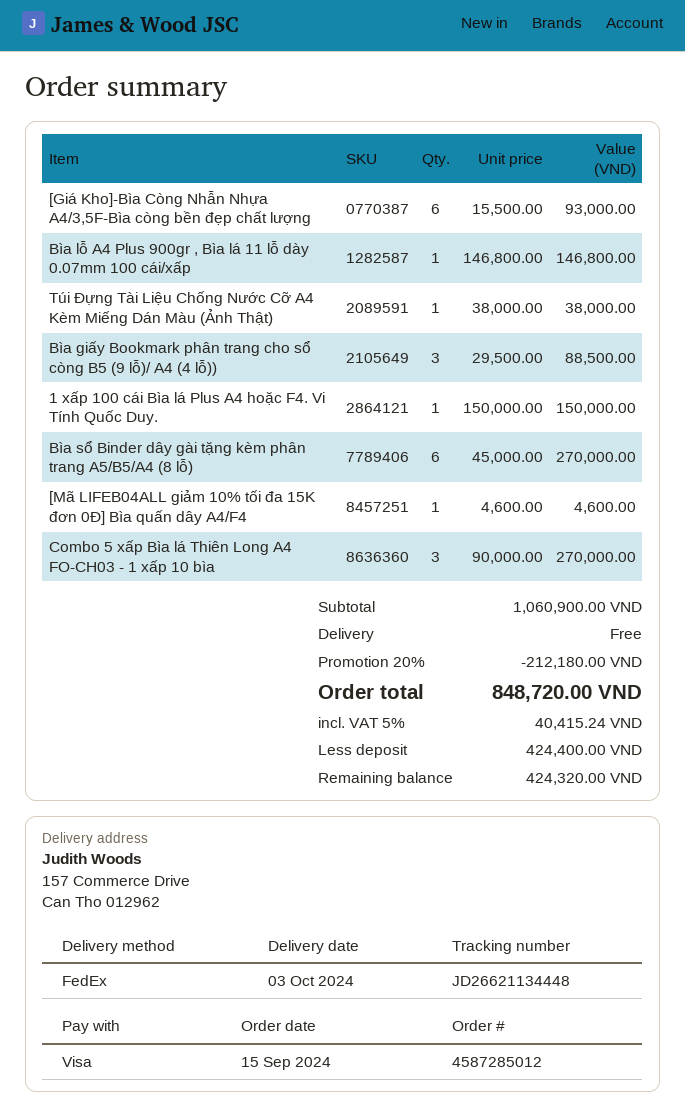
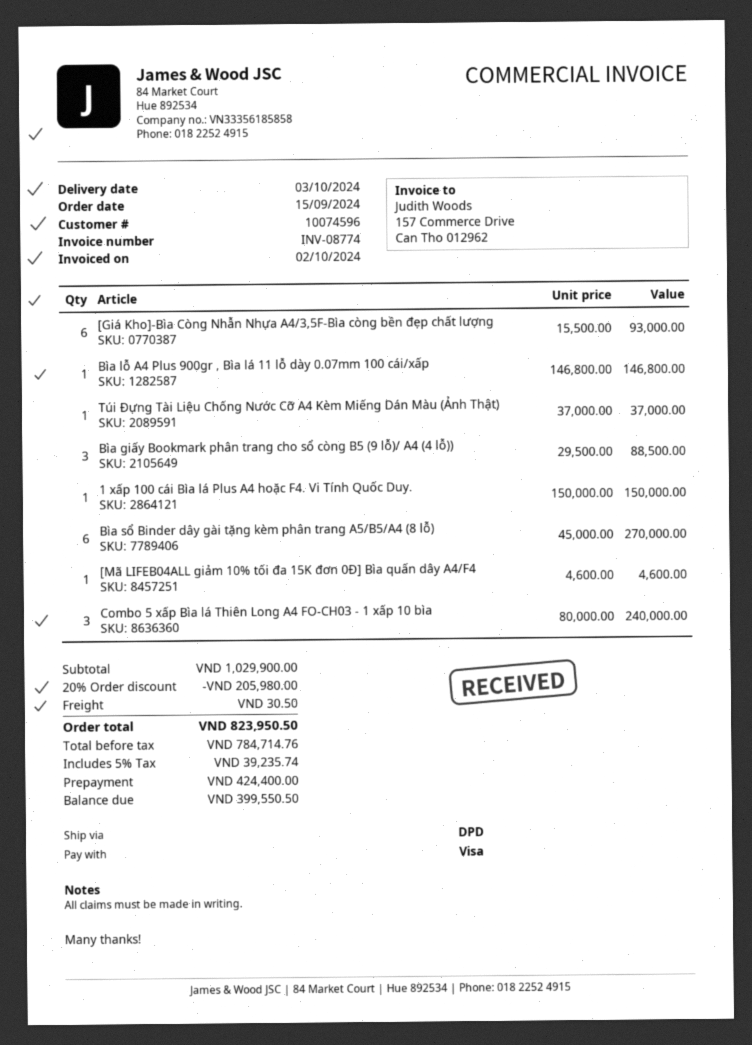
shipping method: FedEx -> DPD
Túi Đựng Tài Liệu Chống Nước Cỡ A4 Kèm Miếng Dán Màu (Ảnh Thật): 1 x 38000.00 = 38000.00 -> 1 x 37000.00 = 37000.00
Combo 5 xấp Bìa lá Thiên Long A4 FO-CH03 - 1 xấp 10 bìa: 3 x 90000.00 = 270000.00 -> 3 x 80000.00 = 240000.00
subtotal: 1060900.00 -> 1029900.00
discount: 20% = 212180.00 -> 20% = 205980.00
shipping: 0.00 -> 30.50
tax: 5% = 40415.24 -> 5% = 39235.74
total: 848720.00 -> 823950.50
balance: 424320.00 -> 399550.50

